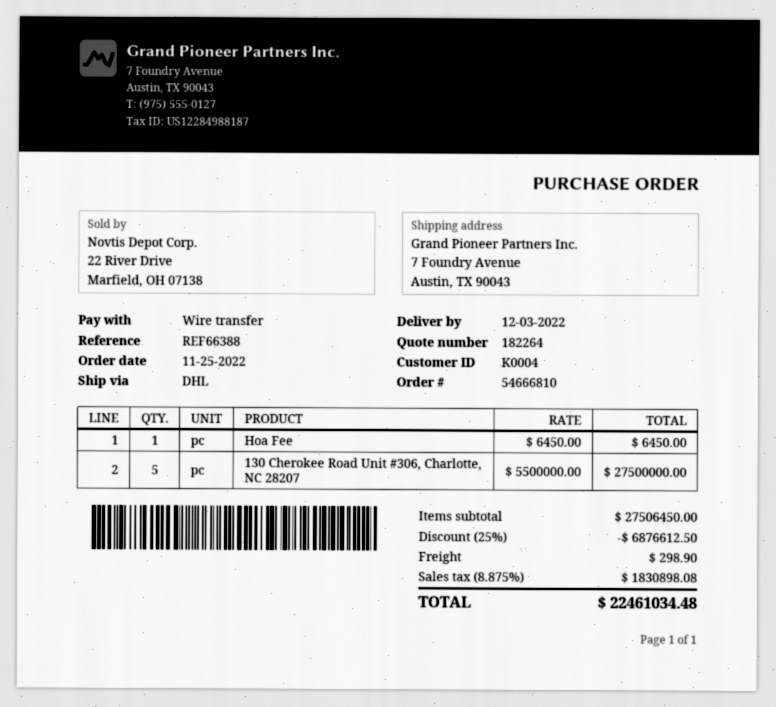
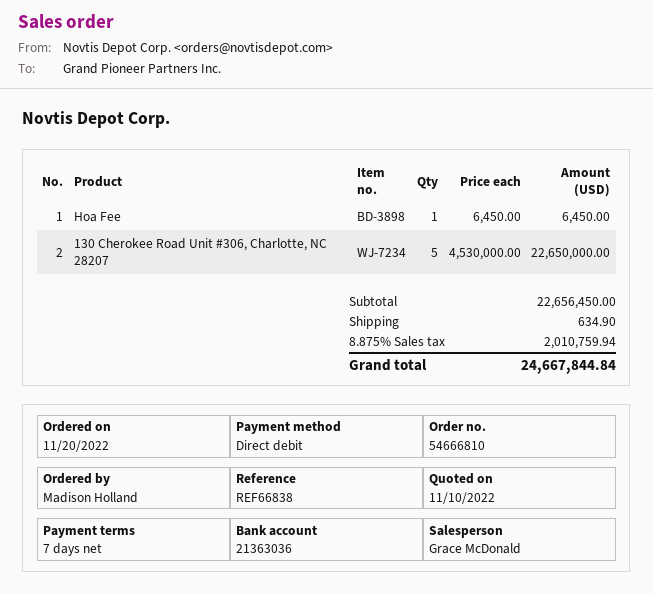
order date: 2022-11-25 -> 2022-11-20
reference: REF66388 -> REF66838
payment method: bank transfer -> direct debit
130 Cherokee Road Unit #306, Charlotte, NC 28207: 5 x 5500000.00 = 27500000.00 -> 5 x 4530000.00 = 22650000.00
subtotal: 27506450.00 -> 22656450.00
discount: 25% = 6876612.50 -> none
shipping: 298.90 -> 634.90
tax: 8.875% = 1830898.08 -> 8.875% = 2010759.94
total: 22461034.48 -> 24667844.84

